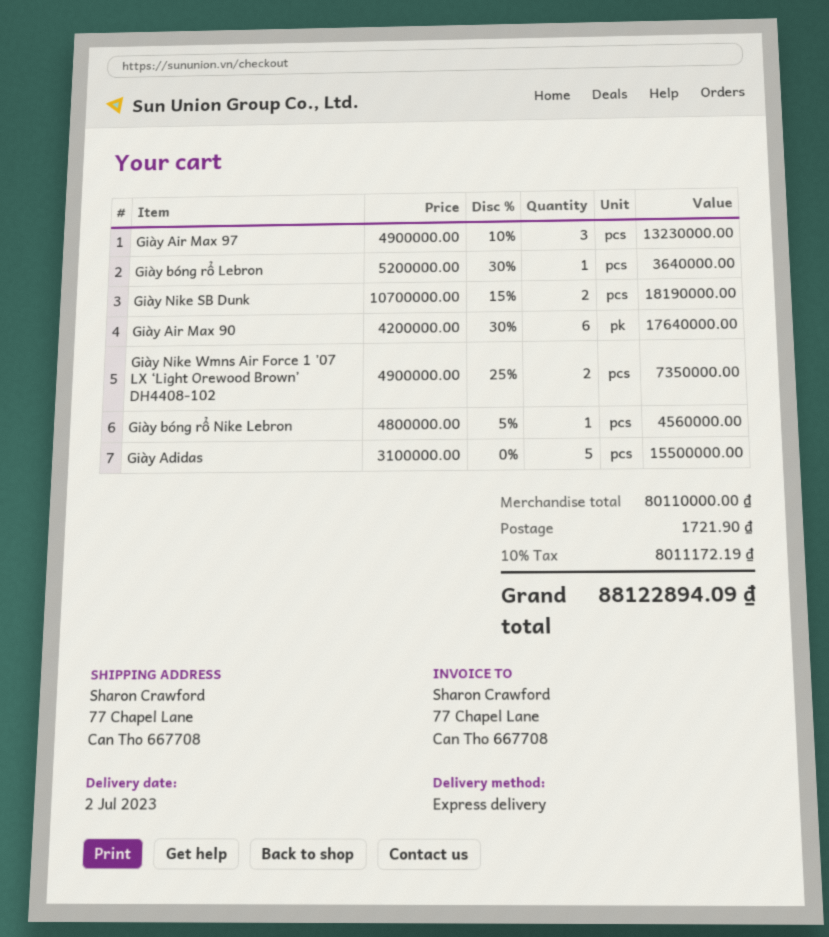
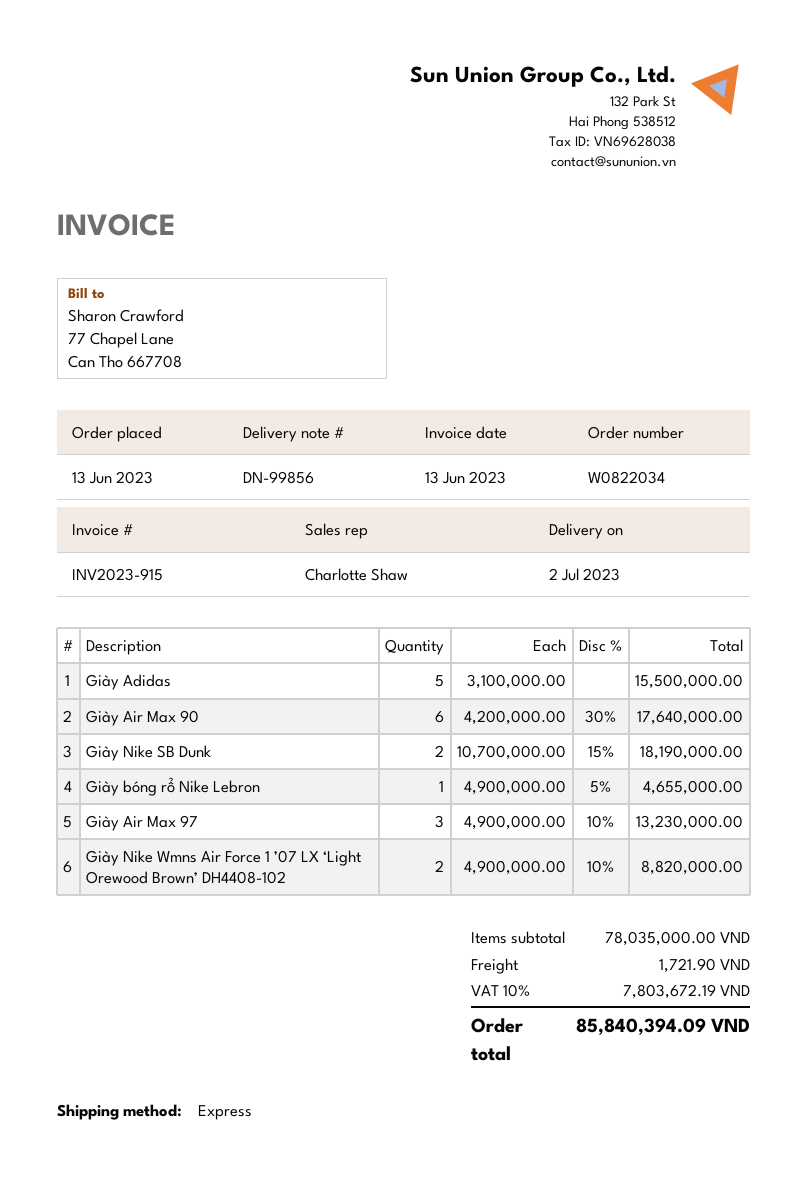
Giày bóng rổ Lebron: 1 x 5200000.00 - 30% = 3640000.00 -> none
Giày Nike Wmns Air Force 1 ’07 LX ‘Light Orewood Brown’ DH4408-102: 2 x 4900000.00 - 25% = 7350000.00 -> 2 x 4900000.00 - 10% = 8820000.00
Giày bóng rổ Nike Lebron: 1 x 4800000.00 - 5% = 4560000.00 -> 1 x 4900000.00 - 5% = 4655000.00
subtotal: 80110000.00 -> 78035000.00
tax: 10% = 8011172.19 -> 10% = 7803672.19
total: 88122894.09 -> 85840394.09

